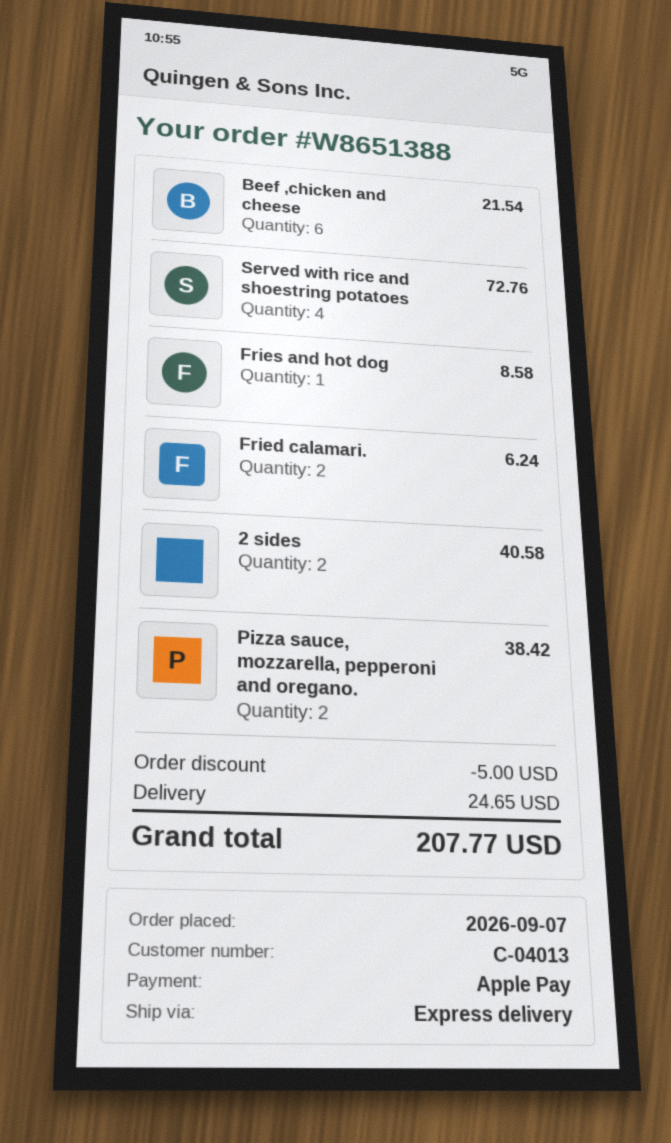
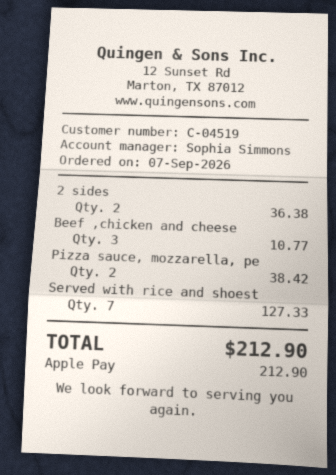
customer number: C-04013 -> C-04519
Beef ,chicken and cheese: 6 for 21.54 -> 3 for 10.77
Served with rice and shoestring potatoes: 4 for 72.76 -> 7 for 127.33
Fries and hot dog: 1 for 8.58 -> none
Fried calamari.: 2 for 6.24 -> none
2 sides: 2 for 40.58 -> 2 for 36.38
discount: 5.00 -> none
shipping: 24.65 -> none
total: 207.77 -> 212.90

